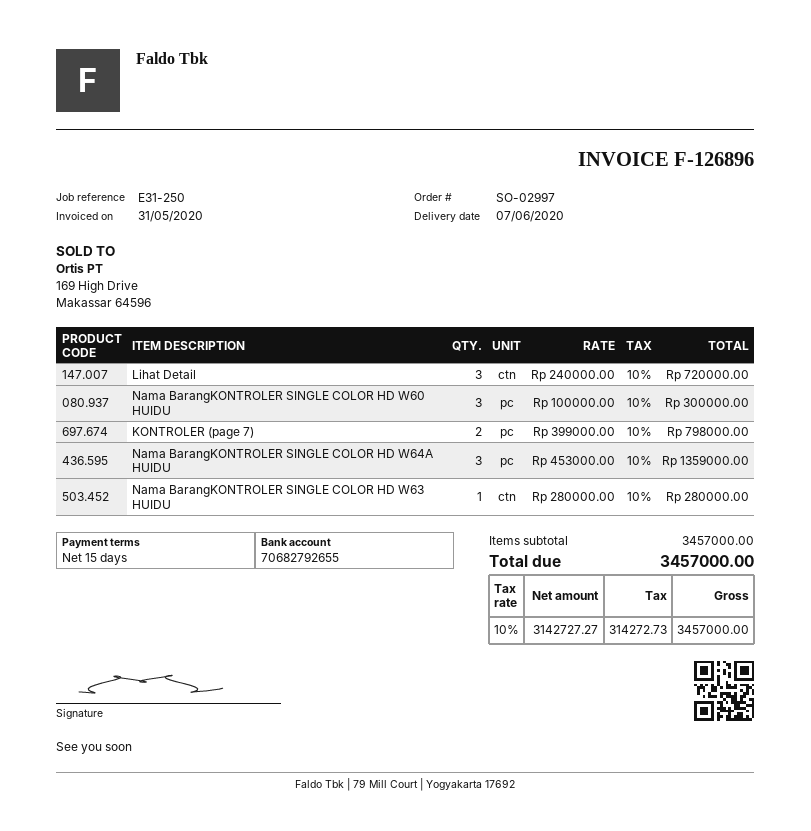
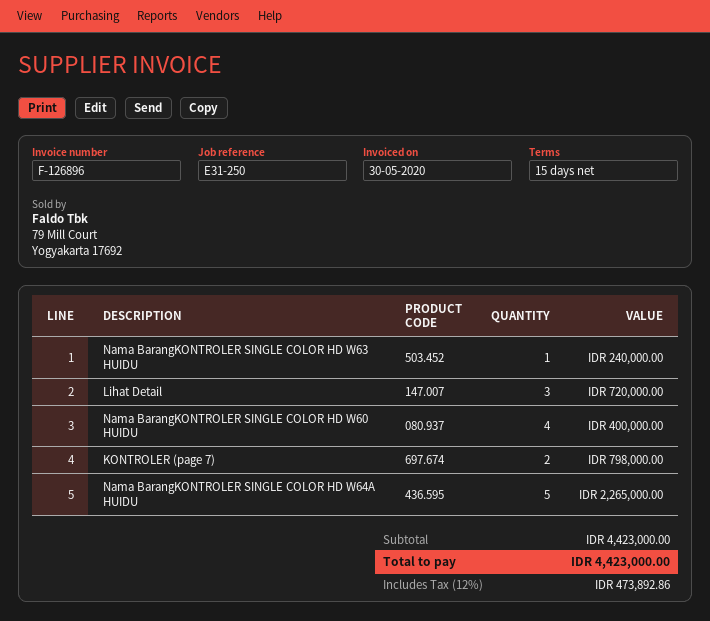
invoice date: 2020-05-31 -> 2020-05-30
Nama BarangKONTROLER SINGLE COLOR HD W60 HUIDU: 3 for 300000.00 -> 4 for 400000.00
Nama BarangKONTROLER SINGLE COLOR HD W64A HUIDU: 3 for 1359000.00 -> 5 for 2265000.00
Nama BarangKONTROLER SINGLE COLOR HD W63 HUIDU: 1 for 280000.00 -> 1 for 240000.00
subtotal: 3457000.00 -> 4423000.00
tax: 10% = 314272.73 -> 12% = 473892.86
total: 3457000.00 -> 4423000.00

